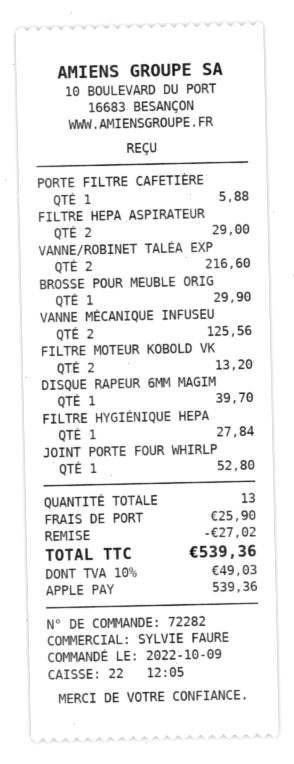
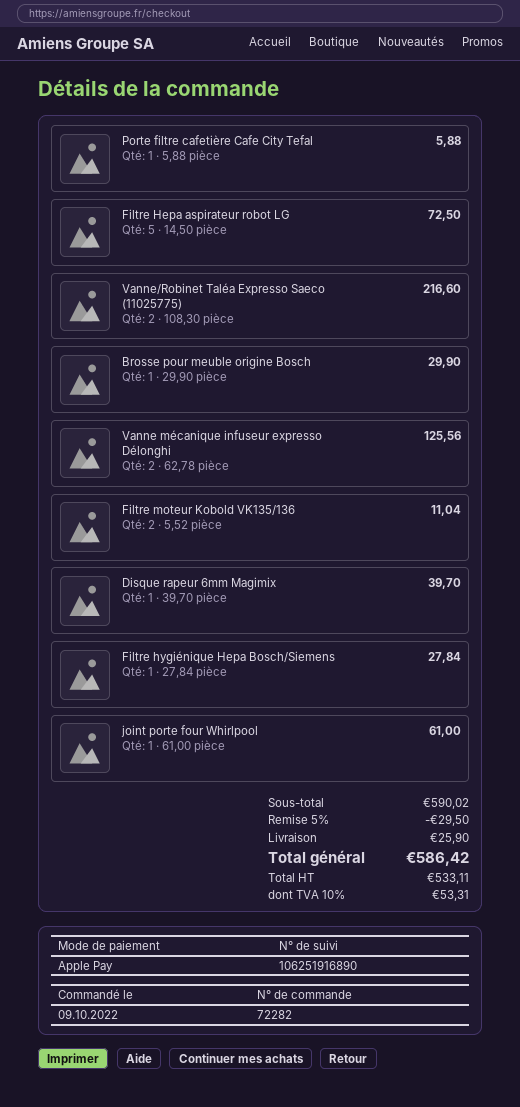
FILTRE HEPA ASPIRATEUR: 2 for 29.00 -> 5 for 72.50
FILTRE MOTEUR KOBOLD VK: 2 for 13.20 -> 2 for 11.04
JOINT PORTE FOUR WHIRLP: 1 for 52.80 -> 1 for 61.00
discount: 27.02 -> 29.50
tax: 10% = 49.03 -> 10% = 53.31
total: 539.36 -> 586.42

